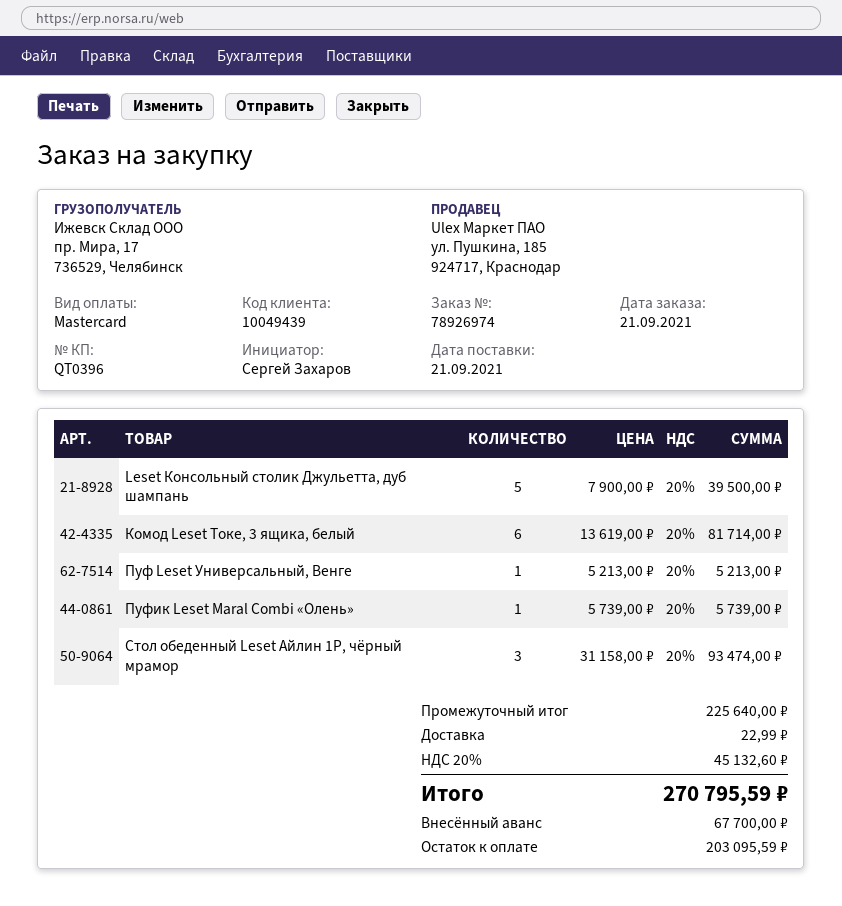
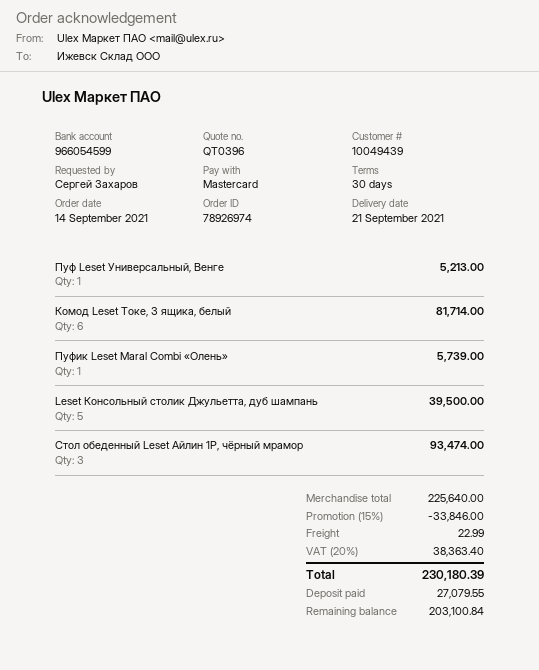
order date: 2021-09-21 -> 2021-09-14
discount: none -> 15% = 33846.00
tax: 20% = 45132.60 -> 20% = 38363.40
total: 270795.59 -> 230180.39
deposit: 67700.00 -> 27079.55
balance: 203095.59 -> 203100.84

